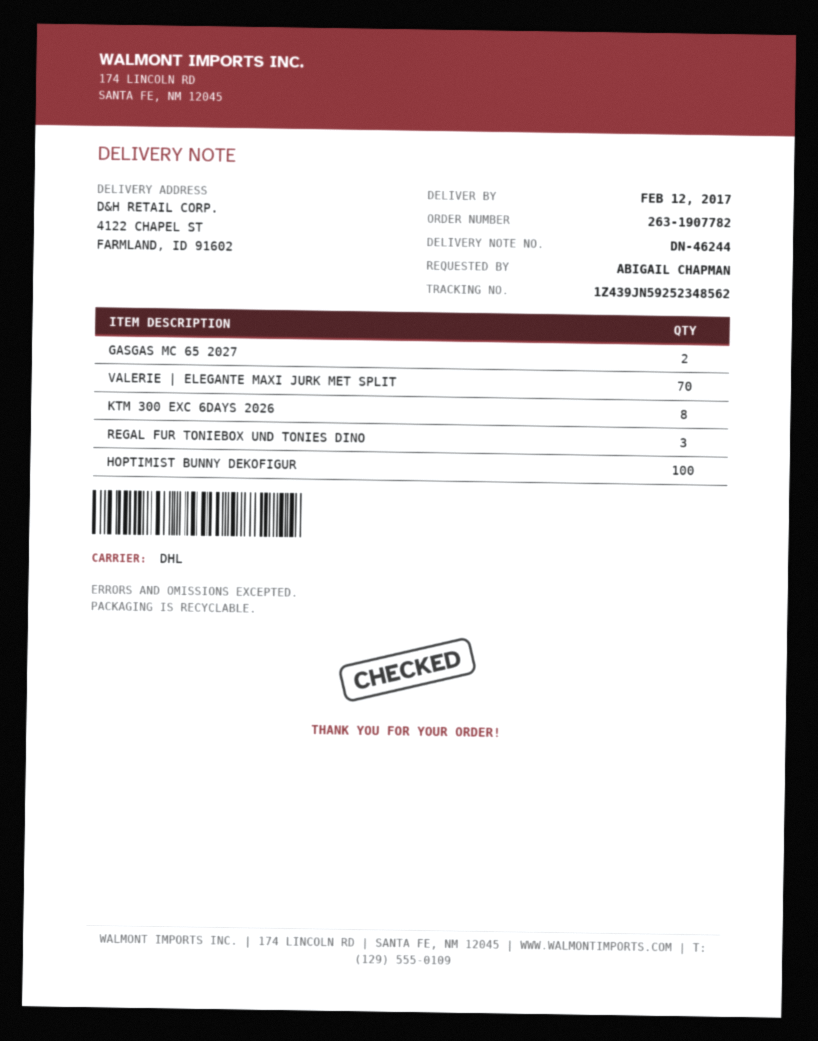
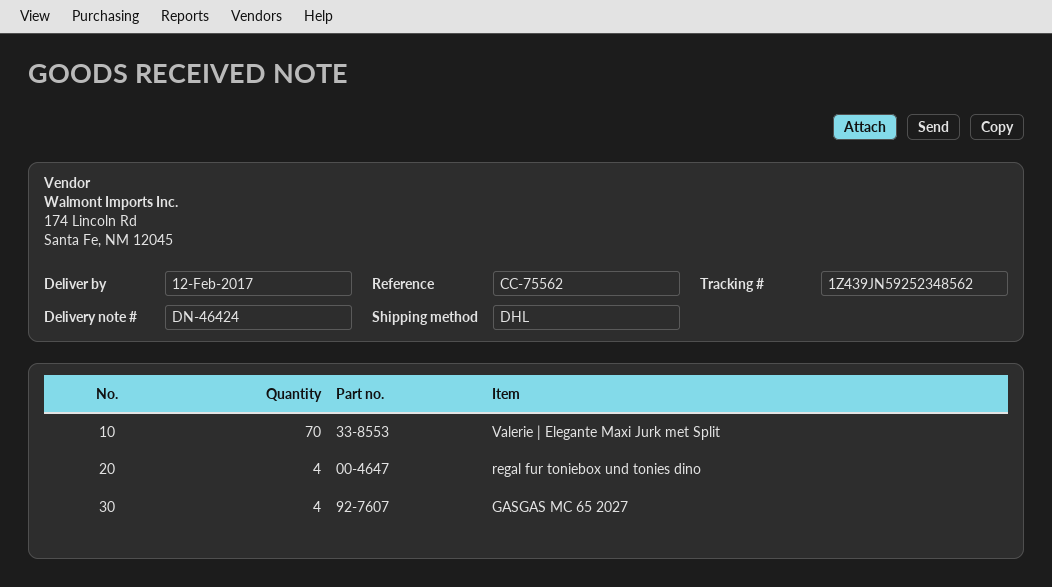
delivery note number: DN-46244 -> DN-46424
GASGAS MC 65 2027: 2 -> 4
KTM 300 EXC 6DAYS 2026: 8 -> none
REGAL FUR TONIEBOX UND TONIES DINO: 3 -> 4
HOPTIMIST BUNNY DEKOFIGUR: 100 -> none

